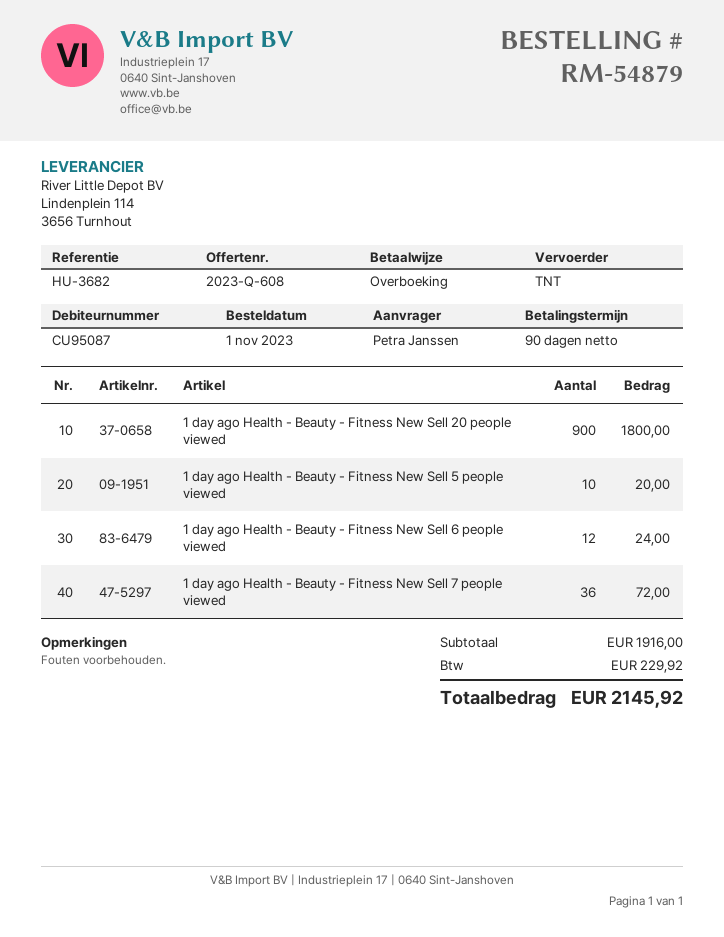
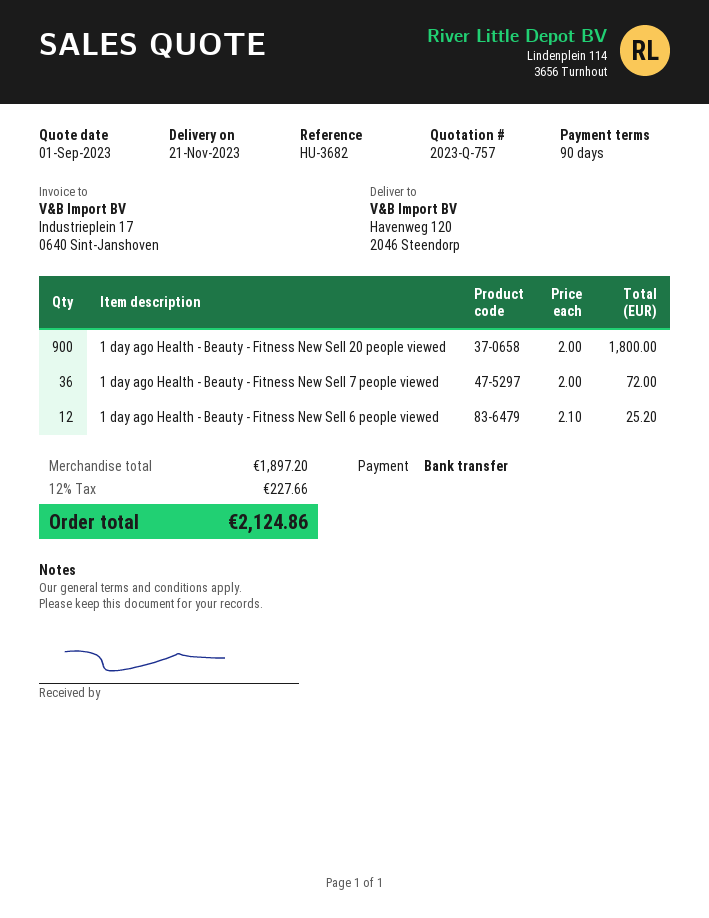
quote number: 2023-Q-608 -> 2023-Q-757
1 day ago Health - Beauty - Fitness New Sell 5 people viewed: 10 for 20.00 -> none
1 day ago Health - Beauty - Fitness New Sell 6 people viewed: 12 for 24.00 -> 12 for 25.20
subtotal: 1916.00 -> 1897.20
tax: 229.92 -> 227.66
total: 2145.92 -> 2124.86

